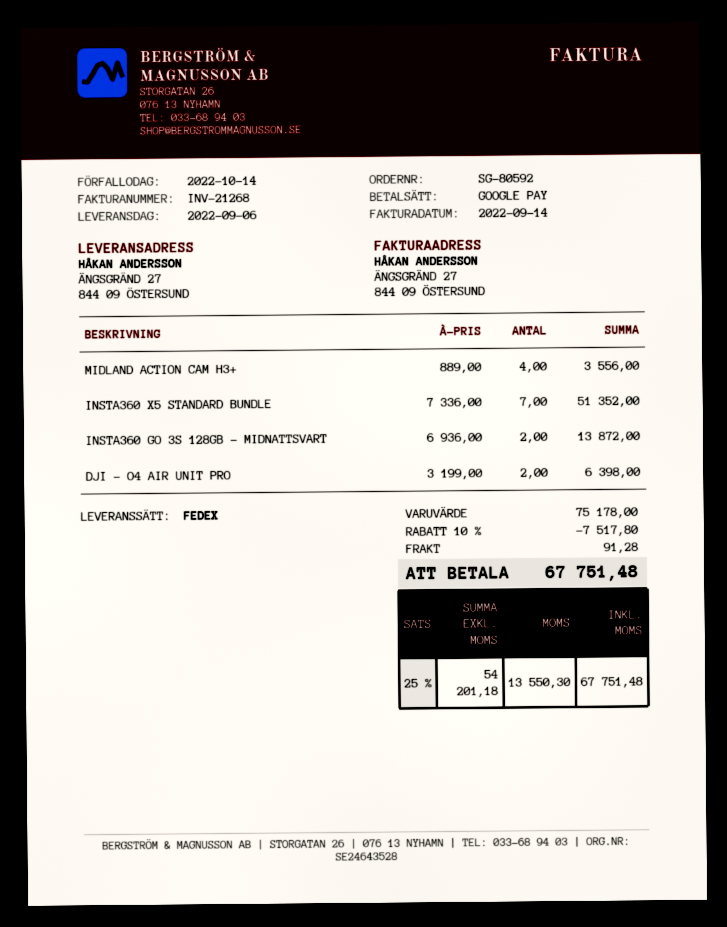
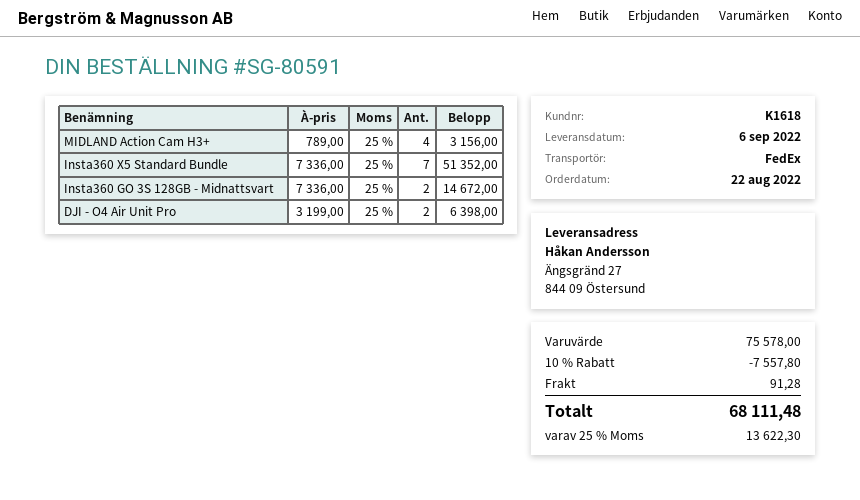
order number: SG-80592 -> SG-80591
MIDLAND ACTION CAM H3+: 4 x 889.00 = 3556.00 -> 4 x 789.00 = 3156.00
INSTA360 GO 3S 128GB - MIDNATTSVART: 2 x 6936.00 = 13872.00 -> 2 x 7336.00 = 14672.00
subtotal: 75178.00 -> 75578.00
discount: 10% = 7517.80 -> 10% = 7557.80
tax: 25% = 13550.30 -> 25% = 13622.30
total: 67751.48 -> 68111.48

